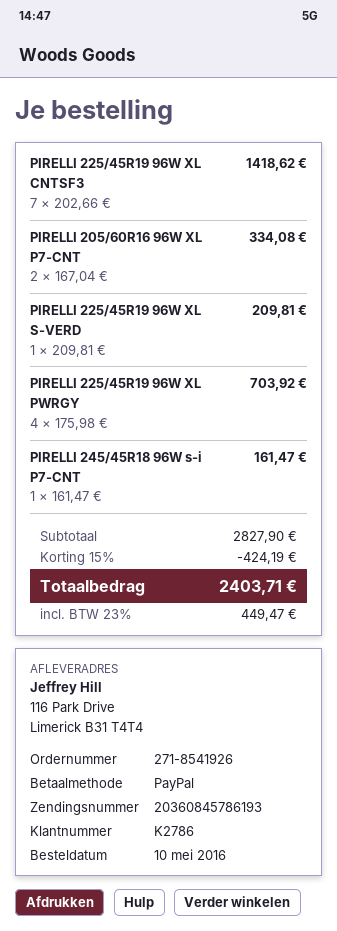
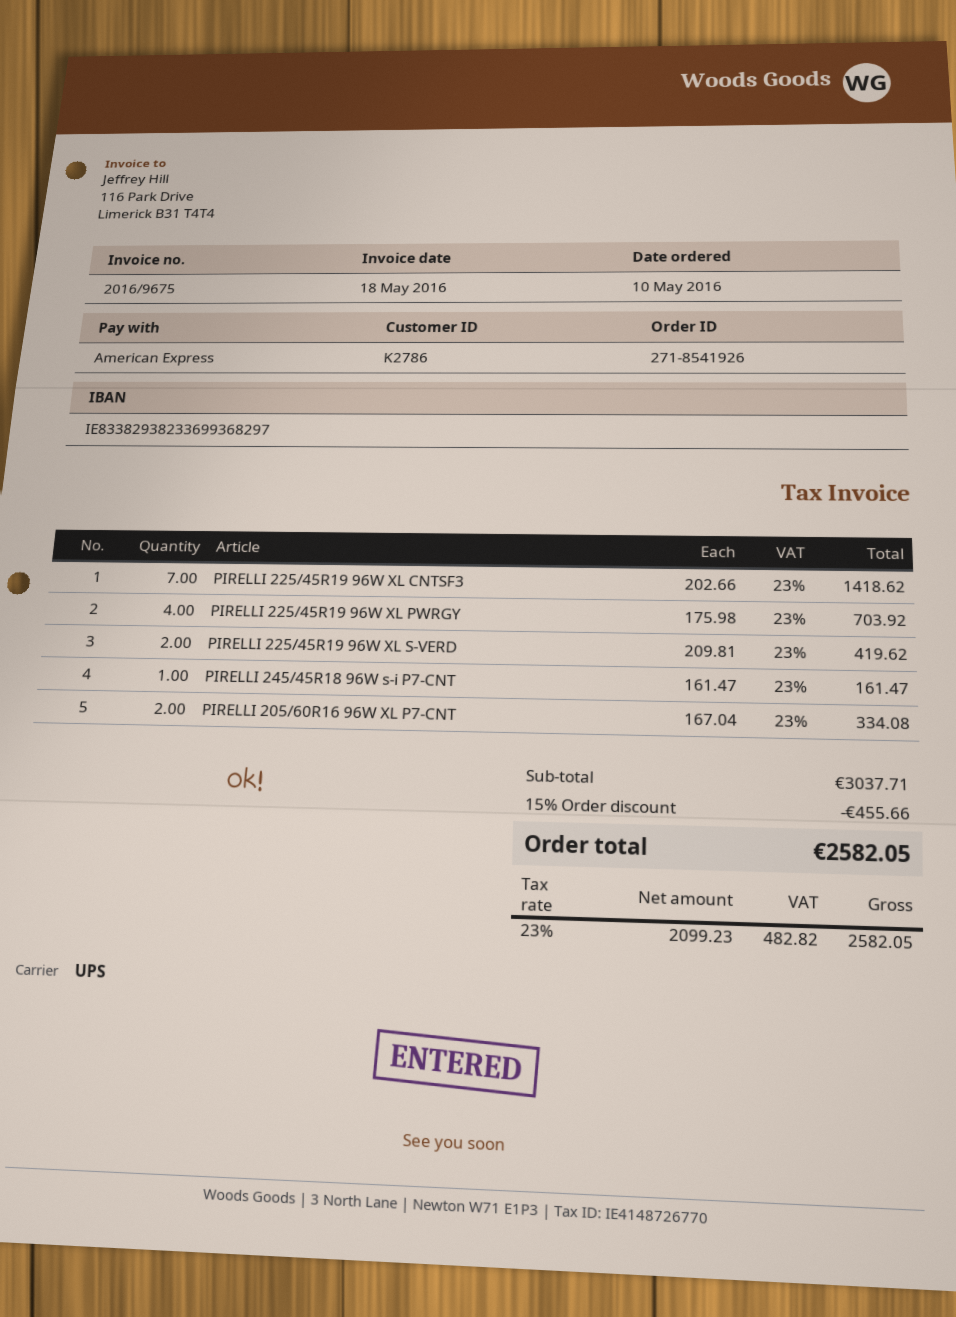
payment method: PayPal -> American Express
PIRELLI 225/45R19 96W XL S-VERD: 1 x 209.81 = 209.81 -> 2 x 209.81 = 419.62
subtotal: 2827.90 -> 3037.71
discount: 15% = 424.19 -> 15% = 455.66
tax: 23% = 449.47 -> 23% = 482.82
total: 2403.71 -> 2582.05

